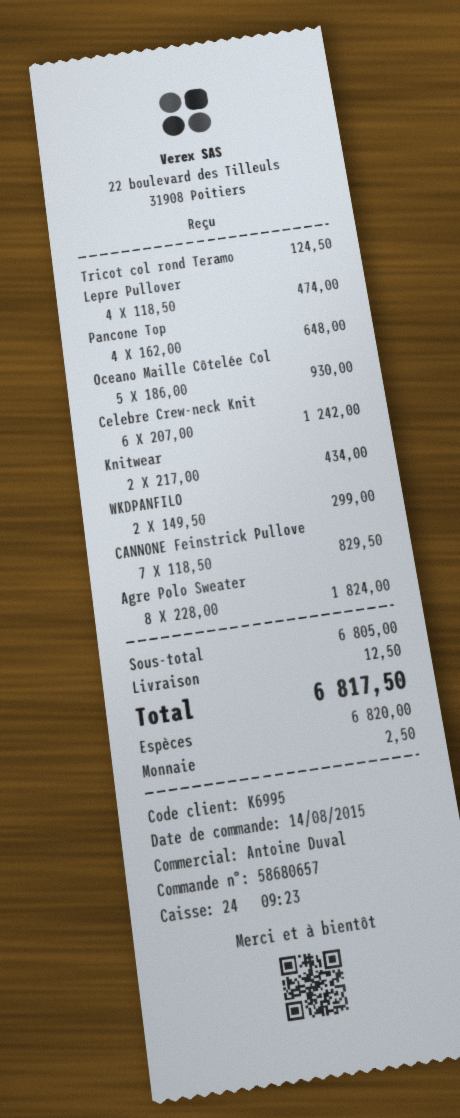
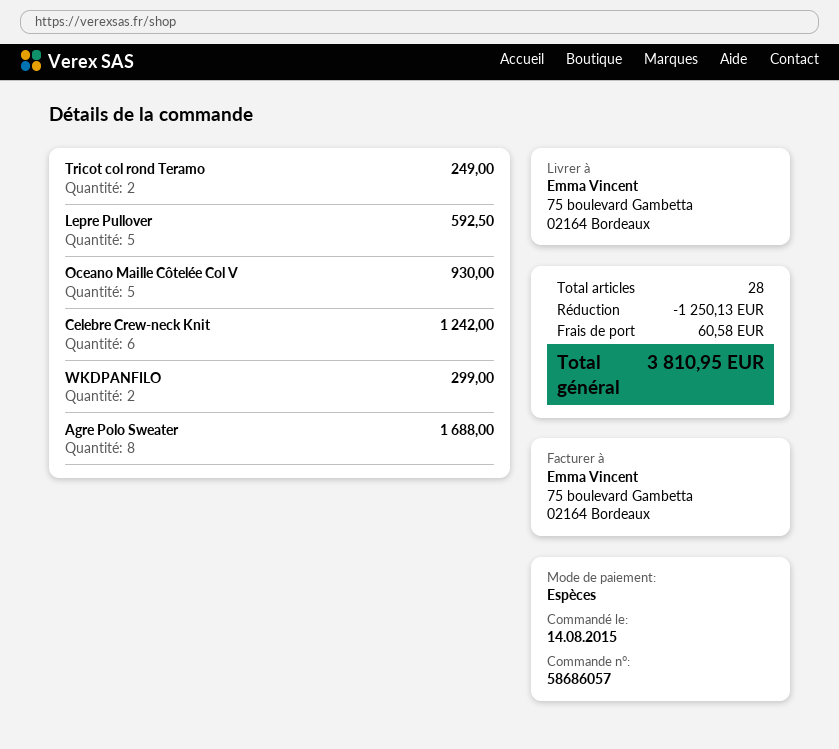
order number: 58680657 -> 58686057
Tricot col rond Teramo: 1 for 124.50 -> 2 for 249.00
Lepre Pullover: 4 for 474.00 -> 5 for 592.50
Pancone Top: 4 for 648.00 -> none
Knitwear: 2 for 434.00 -> none
CANNONE Feinstrick Pullove: 7 for 829.50 -> none
Agre Polo Sweater: 8 for 1824.00 -> 8 for 1688.00
discount: none -> 1250.13
shipping: 12.50 -> 60.58
total: 6817.50 -> 3810.95

